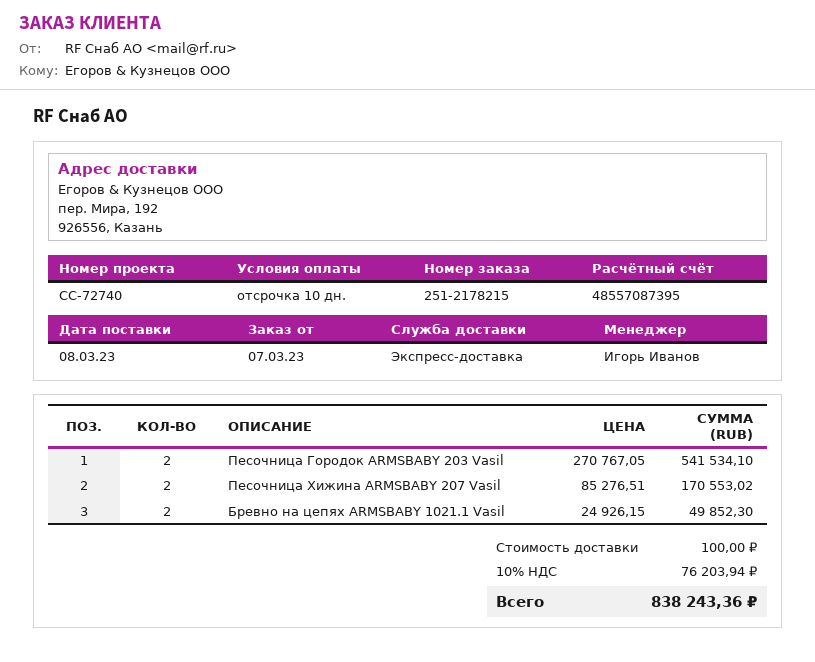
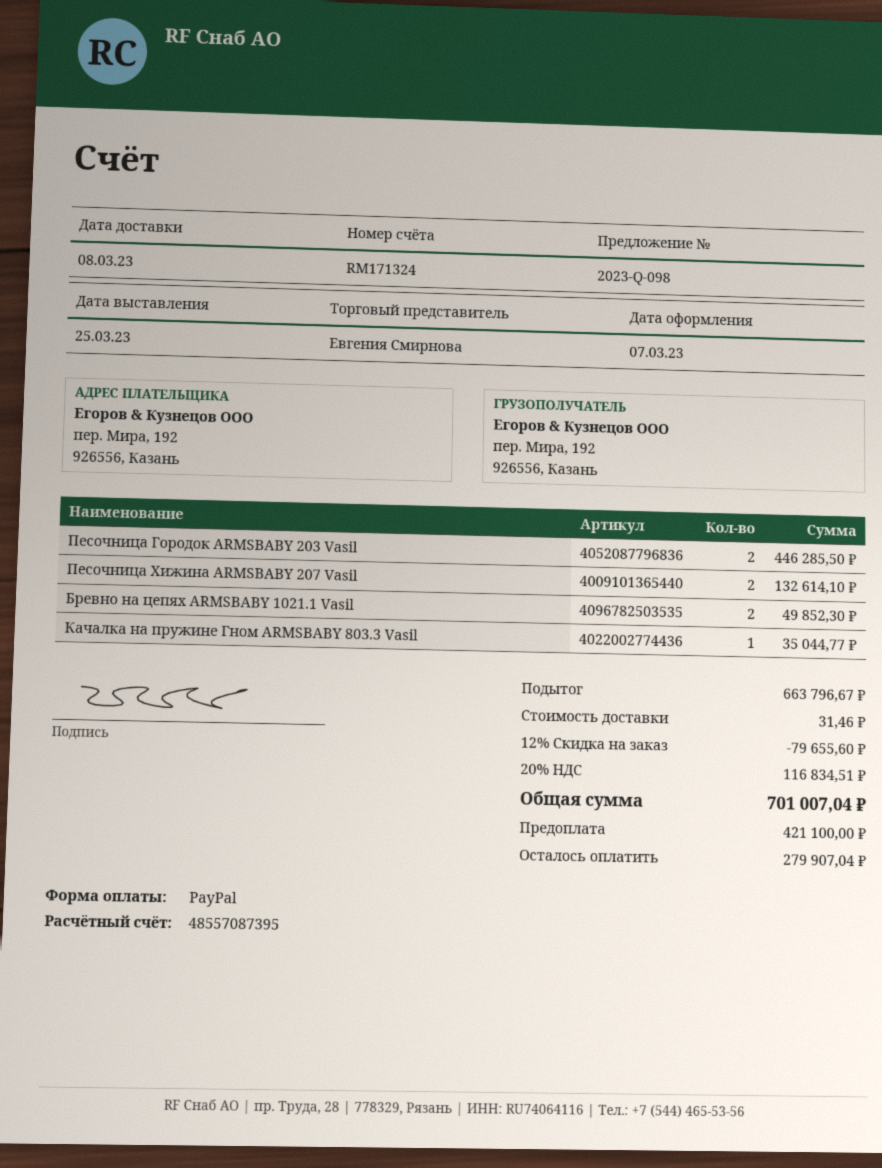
sales rep: Игорь Иванов -> Евгения Смирнова
Песочница Городок ARMSBABY 203 Vasil: 2 for 541534.10 -> 2 for 446285.50
Песочница Хижина ARMSBABY 207 Vasil: 2 for 170553.02 -> 2 for 132614.10
Качалка на пружине Гном ARMSBABY 803.3 Vasil: none -> 1 for 35044.77
discount: none -> 12% = 79655.60
shipping: 100.00 -> 31.46
tax: 10% = 76203.94 -> 20% = 116834.51
total: 838243.36 -> 701007.04

